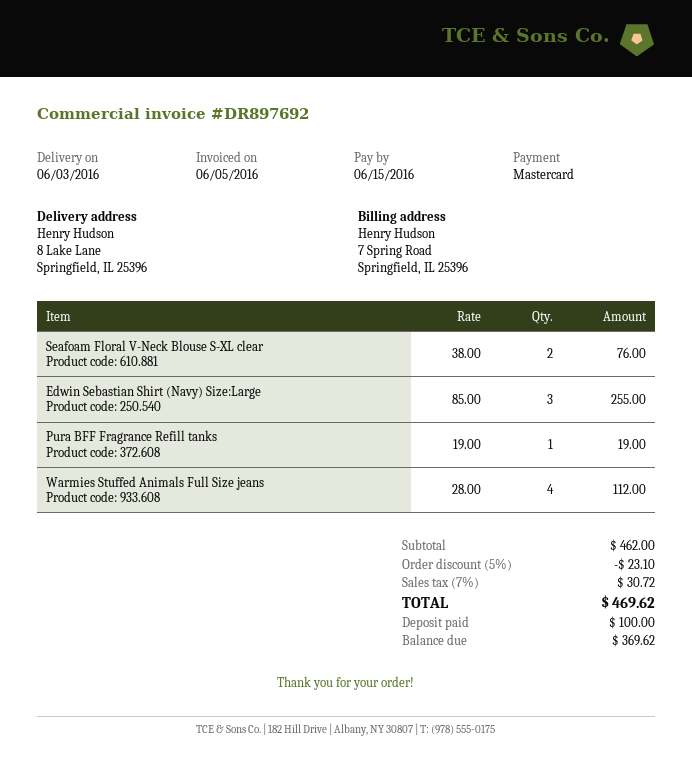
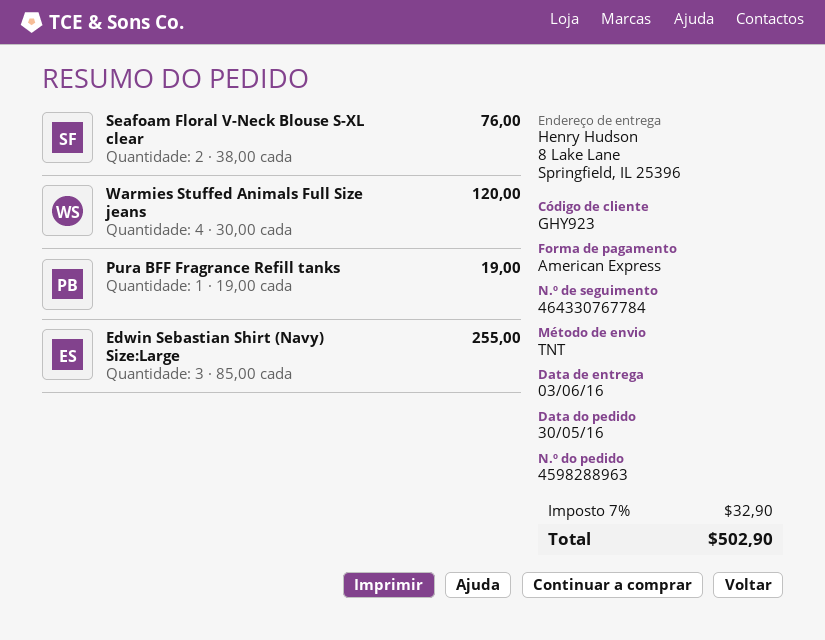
payment method: Mastercard -> American Express
Warmies Stuffed Animals Full Size jeans: 4 x 28.00 = 112.00 -> 4 x 30.00 = 120.00
discount: 5% = 23.10 -> none
tax: 7% = 30.72 -> 7% = 32.90
total: 469.62 -> 502.90

